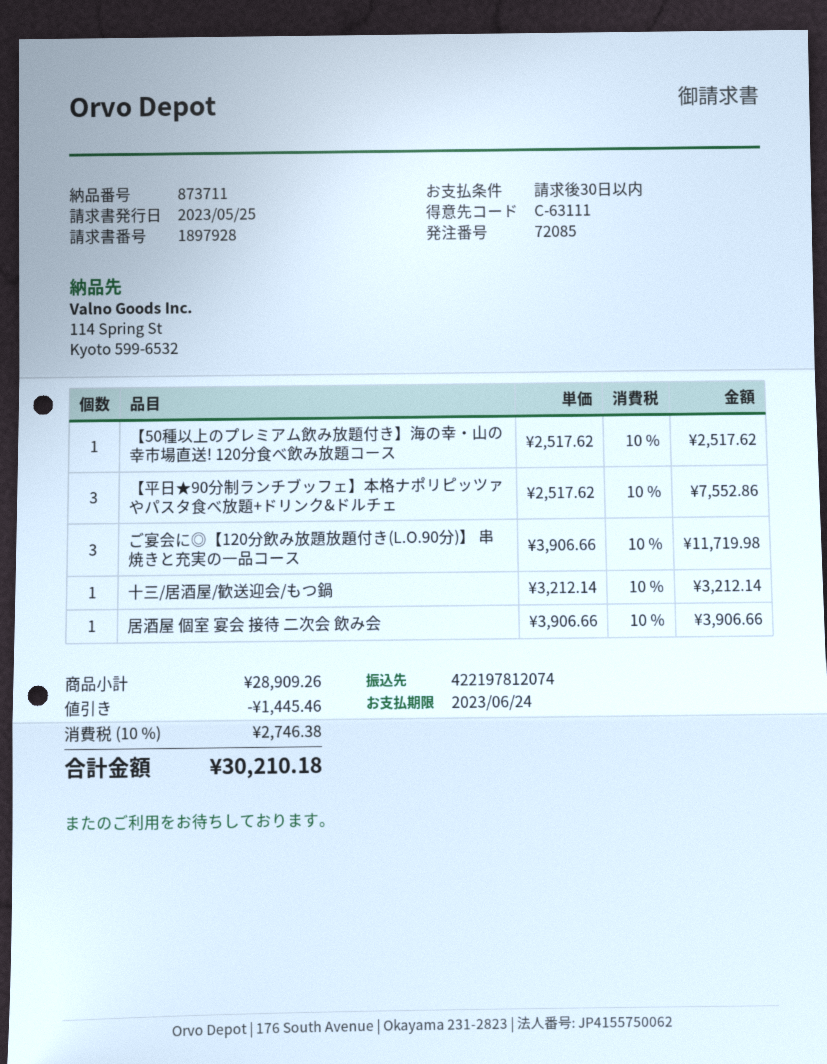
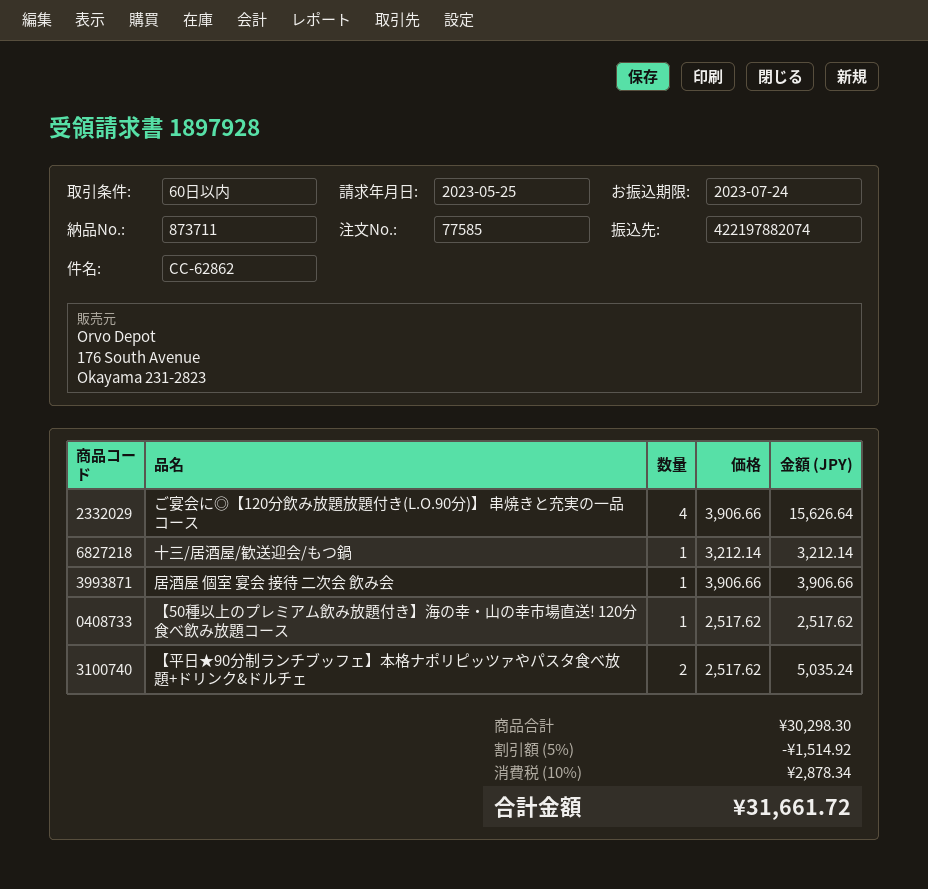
order number: 72085 -> 77585
payment terms: 30 days -> 60 days
due date: 2023-06-24 -> 2023-07-24
bank account: 422197812074 -> 422197882074
【平日★90分制ランチブッフェ】本格ナポリピッツァやパスタ食べ放題+ドリンク&ドルチェ: 3 x 2517.62 = 7552.86 -> 2 x 2517.62 = 5035.24
ご宴会に◎【120分飲み放題放題付き(L.O.90分)】 串焼きと充実の一品コース: 3 x 3906.66 = 11719.98 -> 4 x 3906.66 = 15626.64
subtotal: 28909.26 -> 30298.30
discount: 1445.46 -> 1514.92
tax: 10% = 2746.38 -> 10% = 2878.34
total: 30210.18 -> 31661.72

